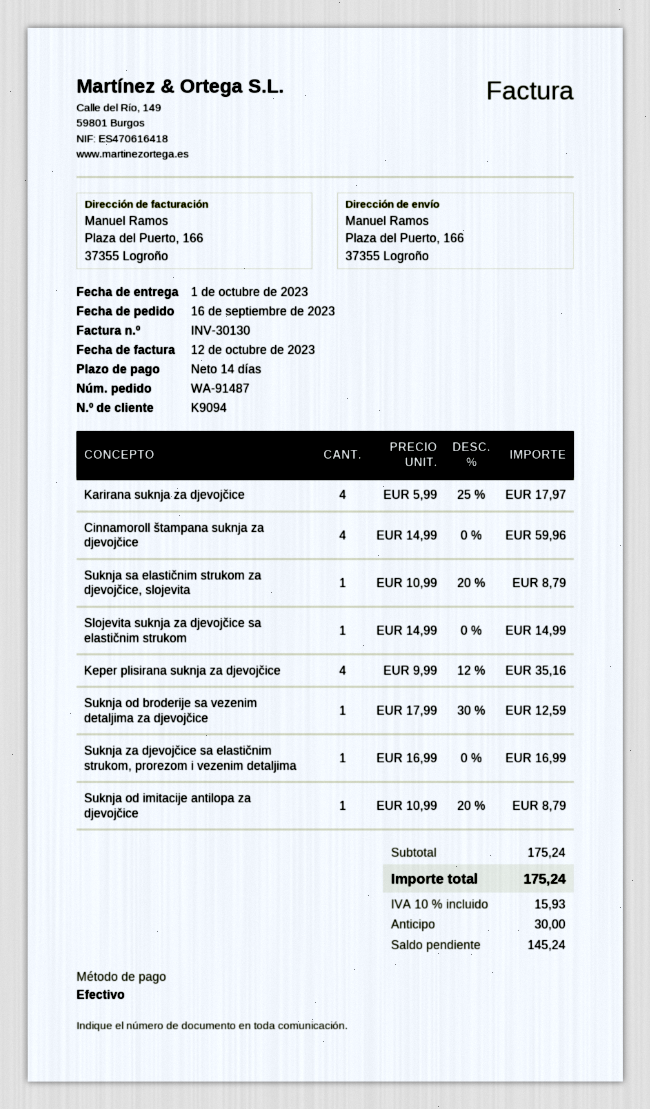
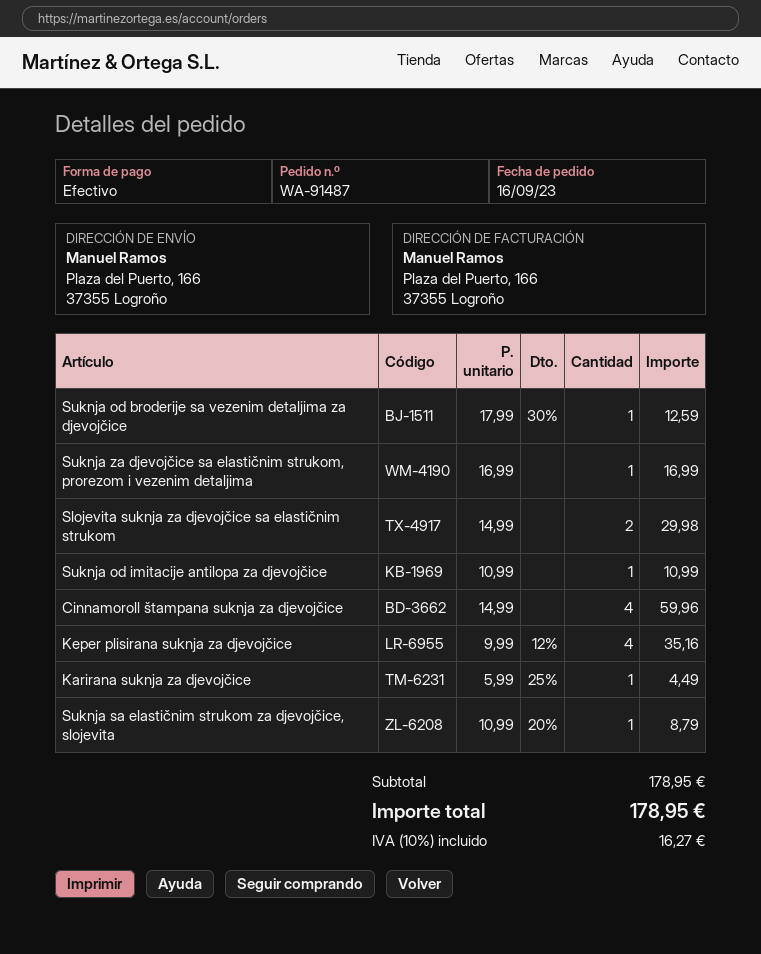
Karirana suknja za djevojčice: 4 x 5.99 - 25% = 17.97 -> 1 x 5.99 - 25% = 4.49
Slojevita suknja za djevojčice sa elastičnim strukom: 1 x 14.99 = 14.99 -> 2 x 14.99 = 29.98
Suknja od imitacije antilopa za djevojčice: 1 x 10.99 - 20% = 8.79 -> 1 x 10.99 = 10.99
subtotal: 175.24 -> 178.95
tax: 10% = 15.93 -> 10% = 16.27
total: 175.24 -> 178.95

